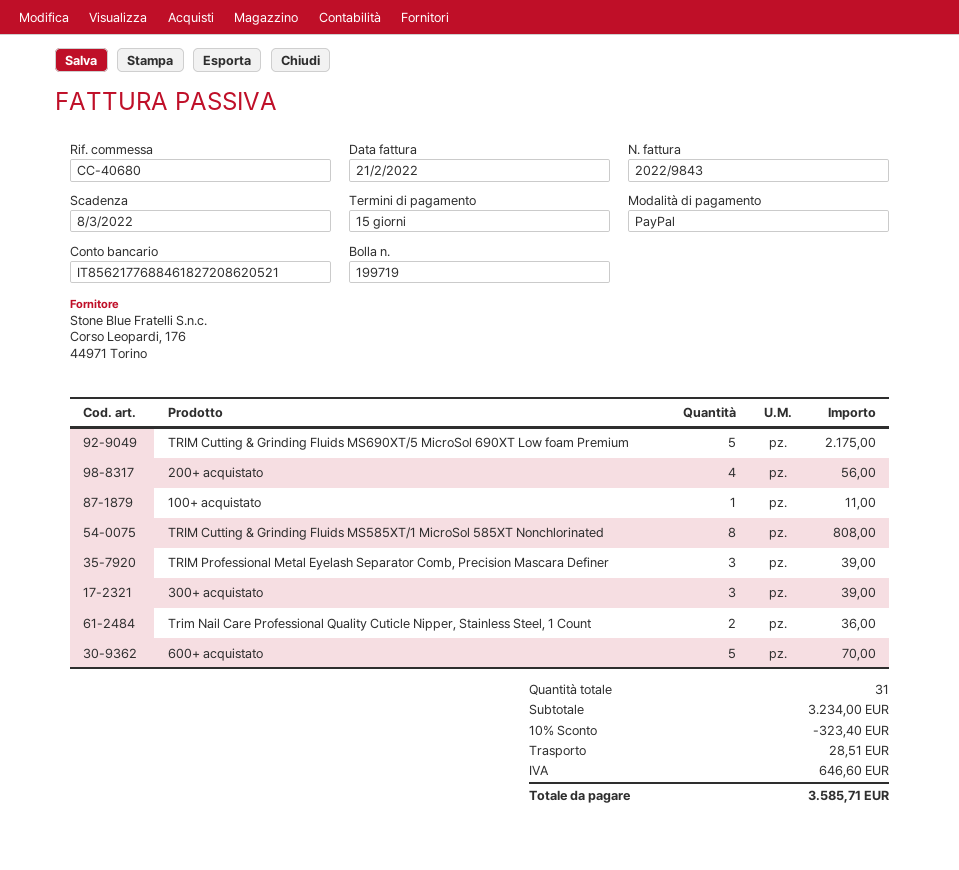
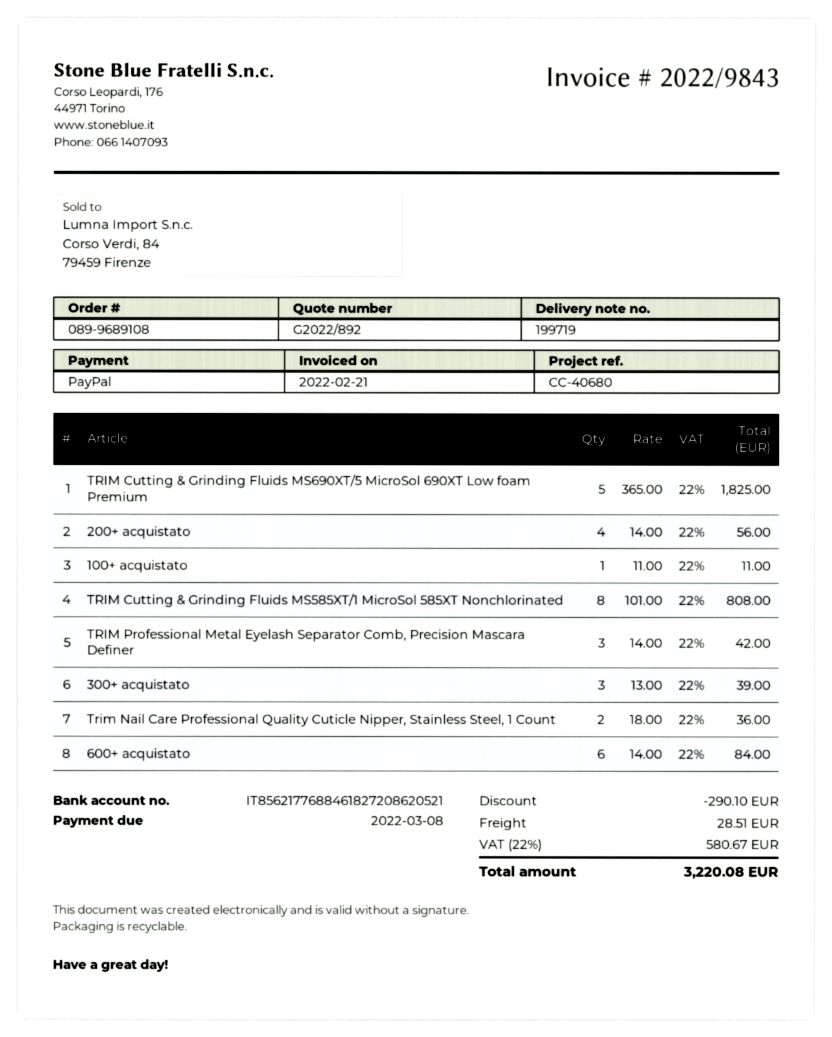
TRIM Cutting & Grinding Fluids MS690XT/5 MicroSol 690XT Low foam Premium: 5 for 2175.00 -> 5 for 1825.00
TRIM Professional Metal Eyelash Separator Comb, Precision Mascara Definer: 3 for 39.00 -> 3 for 42.00
600+ acquistato: 5 for 70.00 -> 6 for 84.00
discount: 323.40 -> 290.10
tax: 646.60 -> 580.67
total: 3585.71 -> 3220.08

